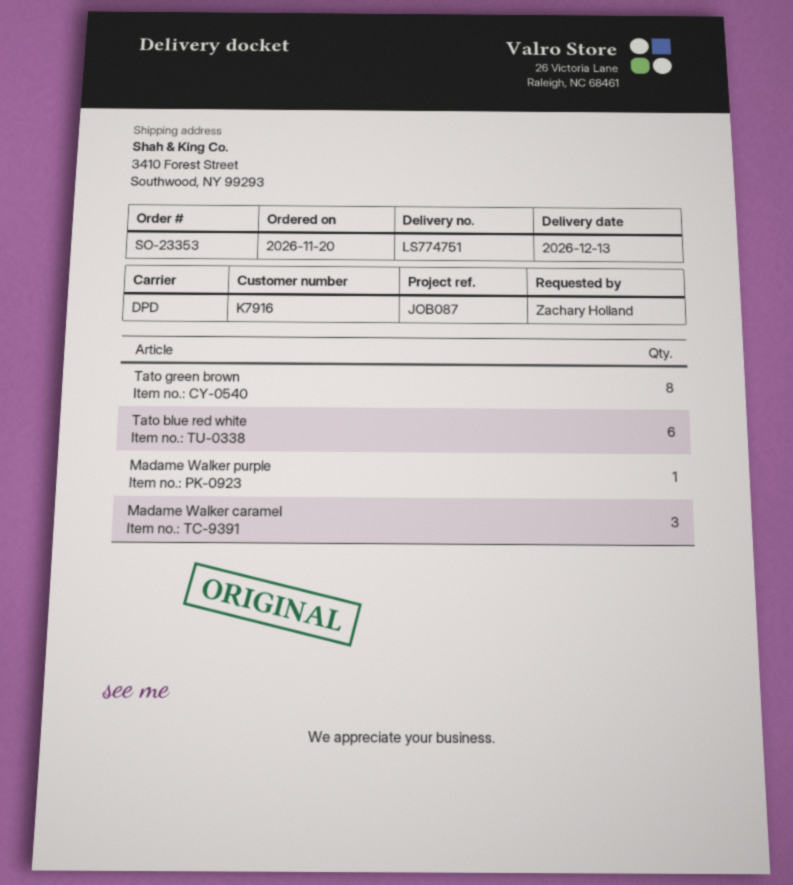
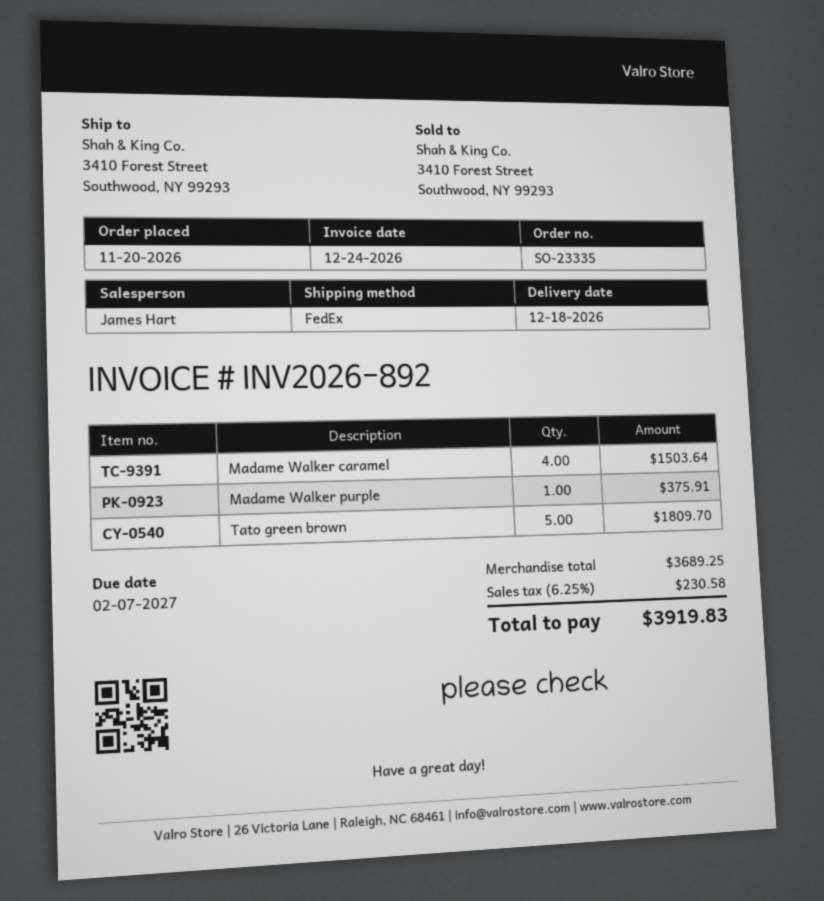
order number: SO-23353 -> SO-23335
delivery date: 2026-12-13 -> 2026-12-18
shipping method: DPD -> FedEx
Tato green brown: 8 -> 5
Tato blue red white: 6 -> none
Madame Walker caramel: 3 -> 4

